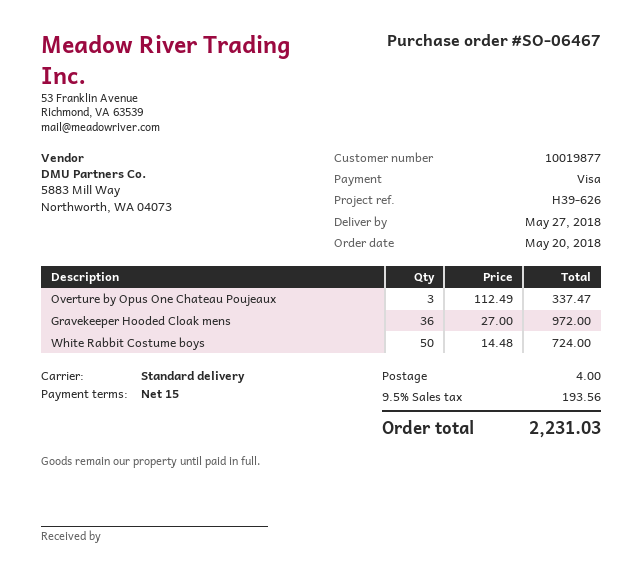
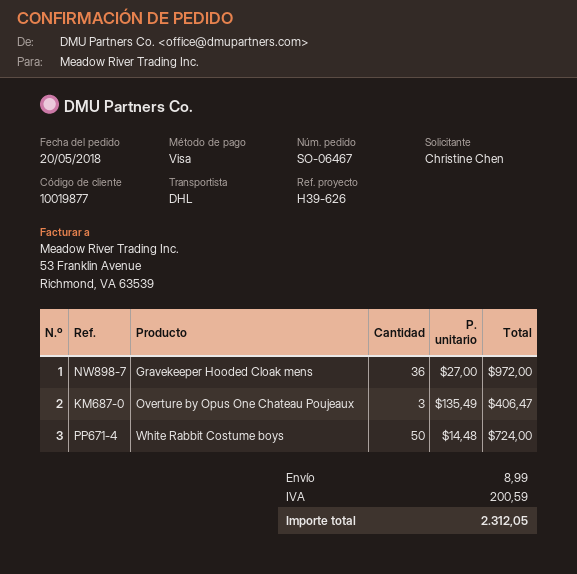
shipping method: standard -> DHL
Overture by Opus One Chateau Poujeaux: 3 x 112.49 = 337.47 -> 3 x 135.49 = 406.47
shipping: 4.00 -> 8.99
tax: 193.56 -> 200.59
total: 2231.03 -> 2312.05

